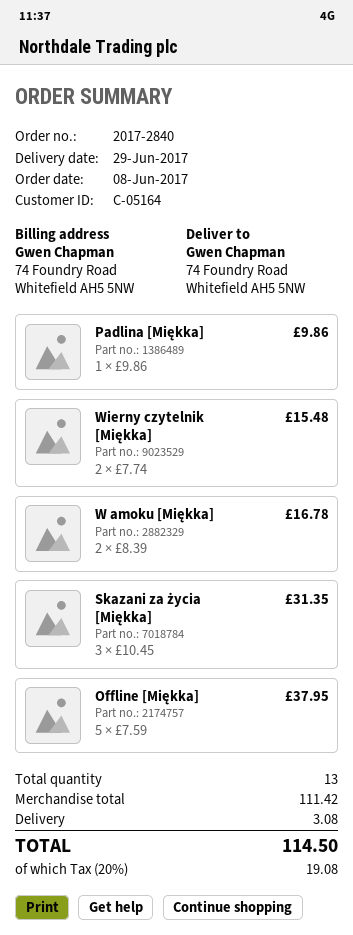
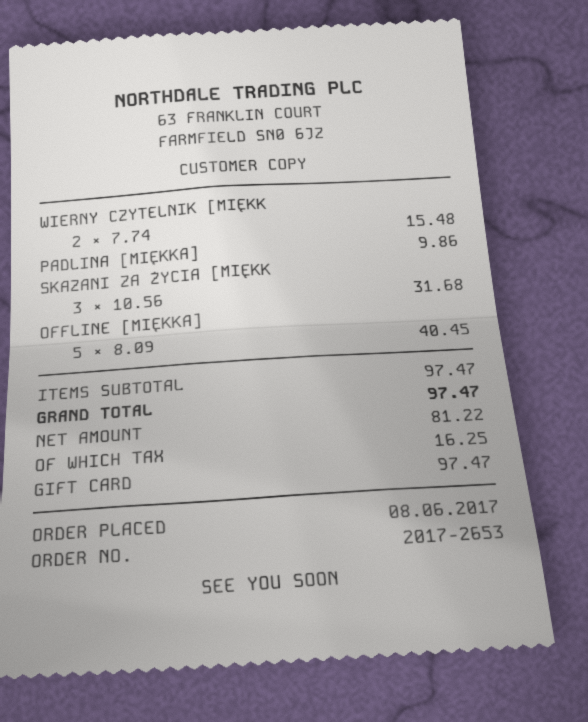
order number: 2017-2840 -> 2017-2653
W amoku [Miękka]: 2 x 8.39 = 16.78 -> none
Skazani za życia [Miękka]: 3 x 10.45 = 31.35 -> 3 x 10.56 = 31.68
Offline [Miękka]: 5 x 7.59 = 37.95 -> 5 x 8.09 = 40.45
subtotal: 111.42 -> 97.47
shipping: 3.08 -> none
tax: 19.08 -> 16.25
total: 114.50 -> 97.47

